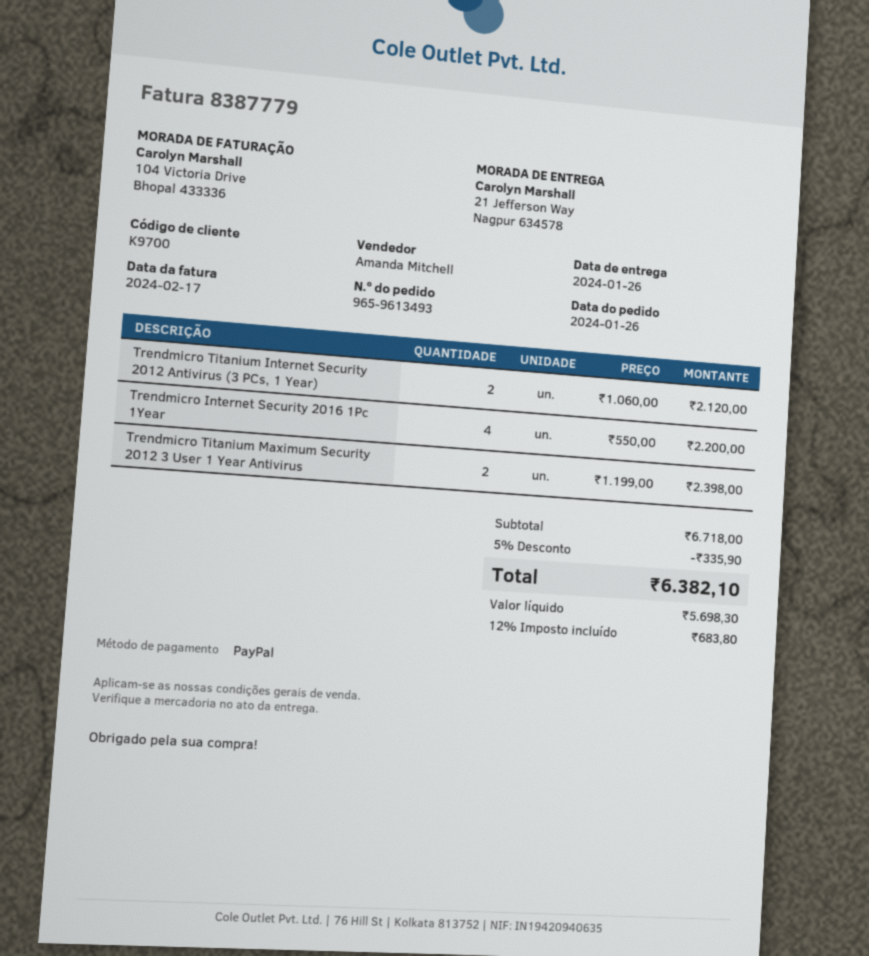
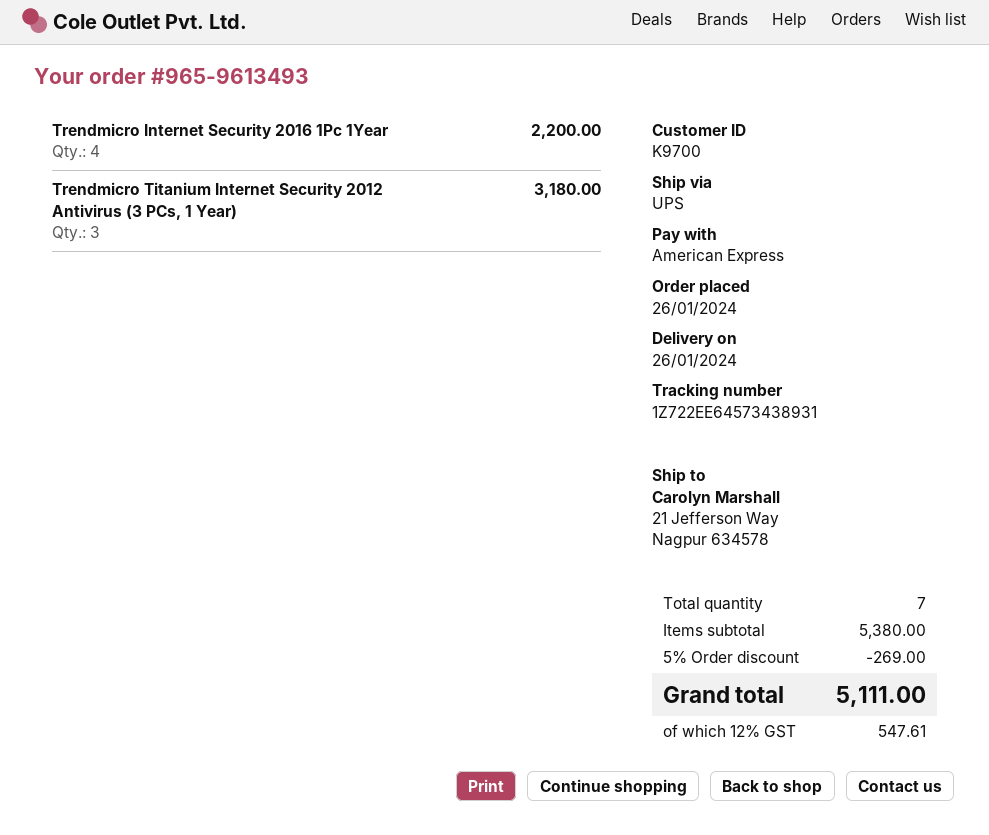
payment method: PayPal -> American Express
Trendmicro Titanium Internet Security 2012 Antivirus (3 PCs, 1 Year): 2 for 2120.00 -> 3 for 3180.00
Trendmicro Titanium Maximum Security 2012 3 User 1 Year Antivirus: 2 for 2398.00 -> none
subtotal: 6718.00 -> 5380.00
discount: 5% = 335.90 -> 5% = 269.00
tax: 12% = 683.80 -> 12% = 547.61
total: 6382.10 -> 5111.00

